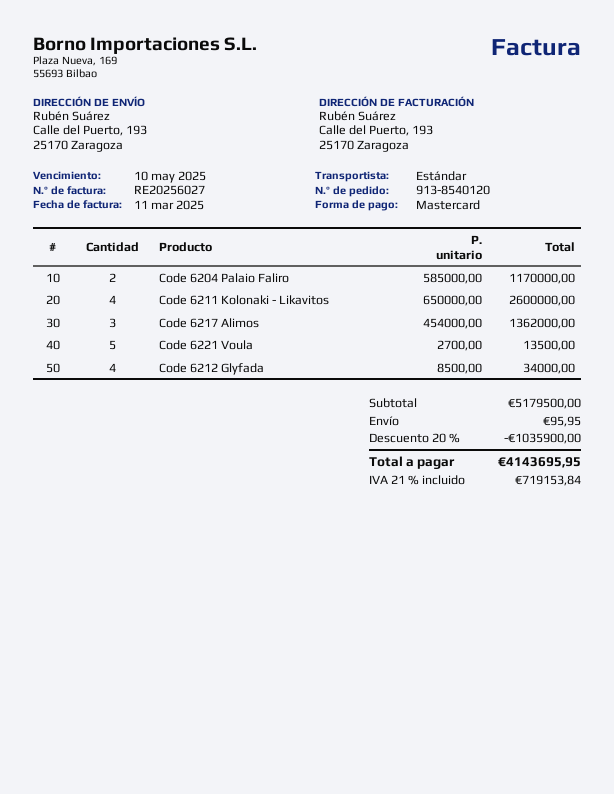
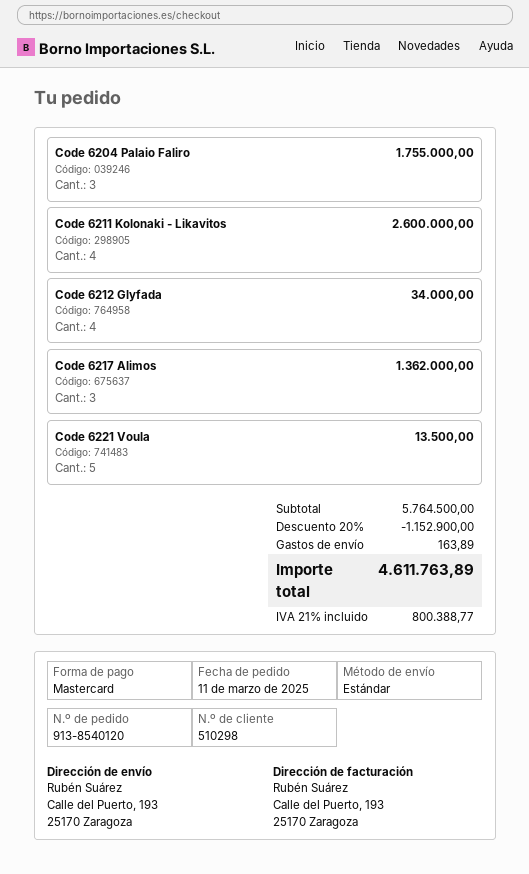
Code 6204 Palaio Faliro: 2 for 1170000.00 -> 3 for 1755000.00
subtotal: 5179500.00 -> 5764500.00
discount: 20% = 1035900.00 -> 20% = 1152900.00
shipping: 95.95 -> 163.89
tax: 21% = 719153.84 -> 21% = 800388.77
total: 4143695.95 -> 4611763.89

